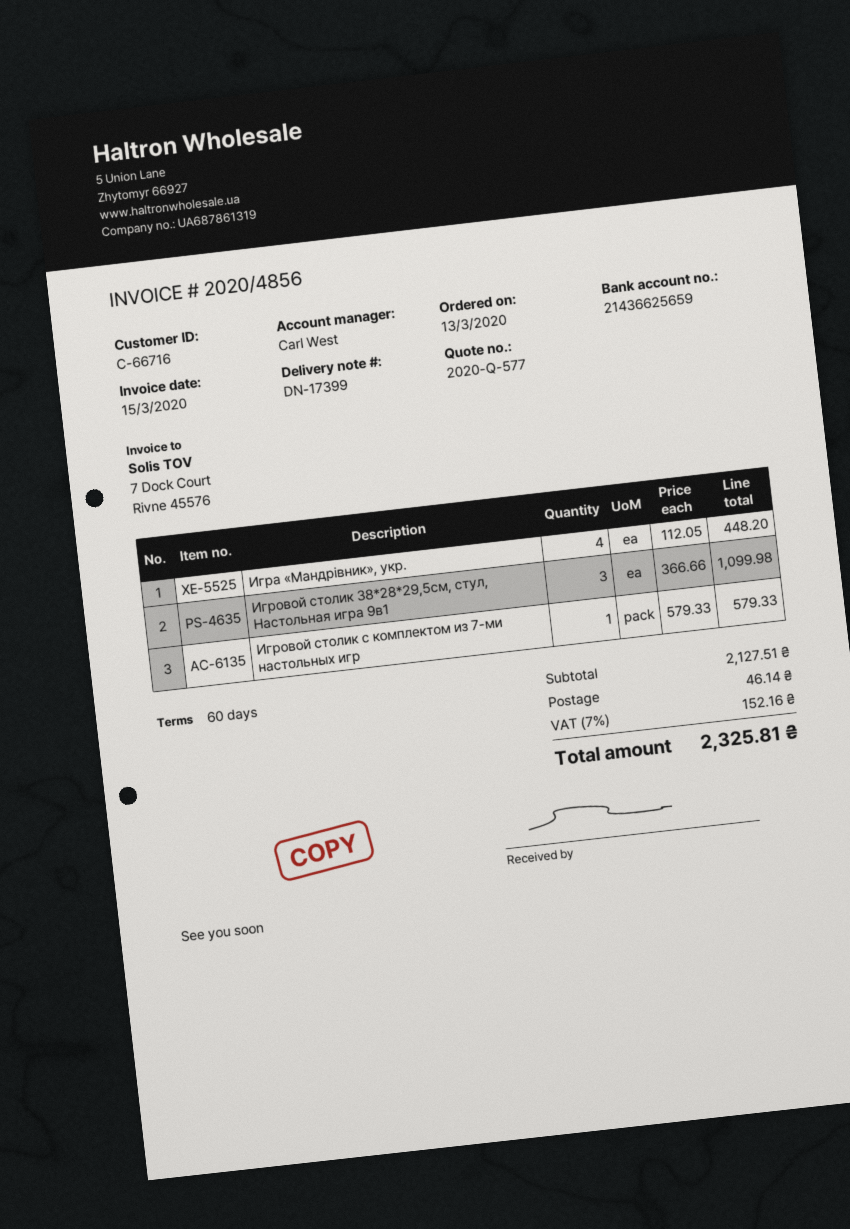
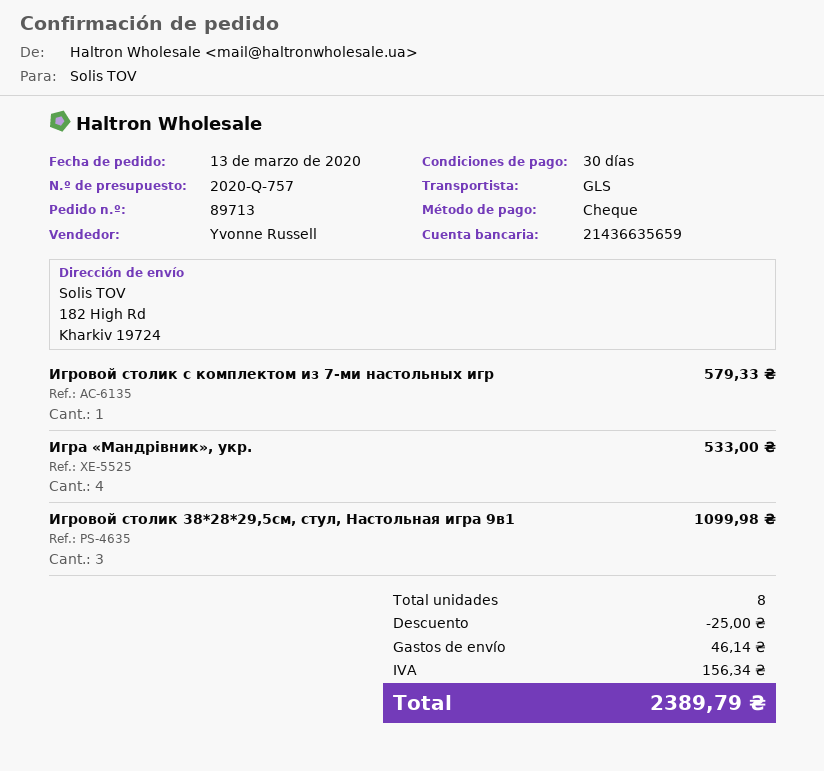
quote number: 2020-Q-577 -> 2020-Q-757
payment terms: 60 days -> 30 days
sales rep: Carl West -> Yvonne Russell
bank account: 21436625659 -> 21436635659
Игра «Мандрівник», укр.: 4 for 448.20 -> 4 for 533.00
discount: none -> 25.00
tax: 152.16 -> 156.34
total: 2325.81 -> 2389.79

